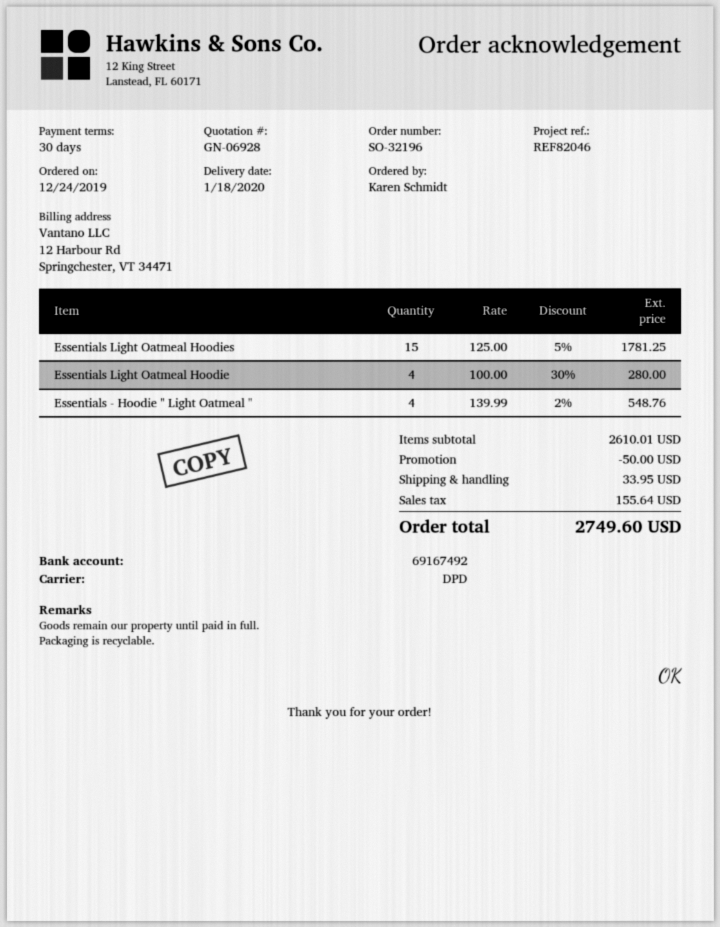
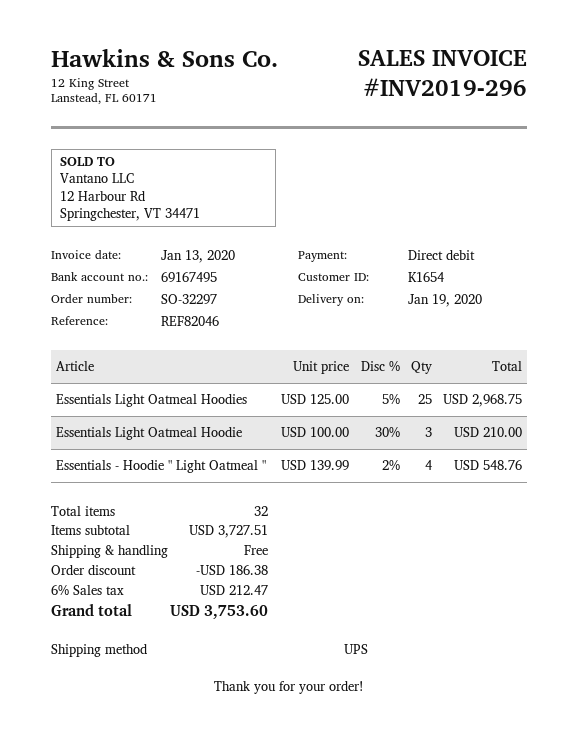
order number: SO-32196 -> SO-32297
delivery date: 2020-01-18 -> 2020-01-19
bank account: 69167492 -> 69167495
shipping method: DPD -> UPS
Essentials Light Oatmeal Hoodies: 15 x 125.00 - 5% = 1781.25 -> 25 x 125.00 - 5% = 2968.75
Essentials Light Oatmeal Hoodie: 4 x 100.00 - 30% = 280.00 -> 3 x 100.00 - 30% = 210.00
subtotal: 2610.01 -> 3727.51
discount: 50.00 -> 186.38
shipping: 33.95 -> 0.00
tax: 155.64 -> 212.47
total: 2749.60 -> 3753.60

